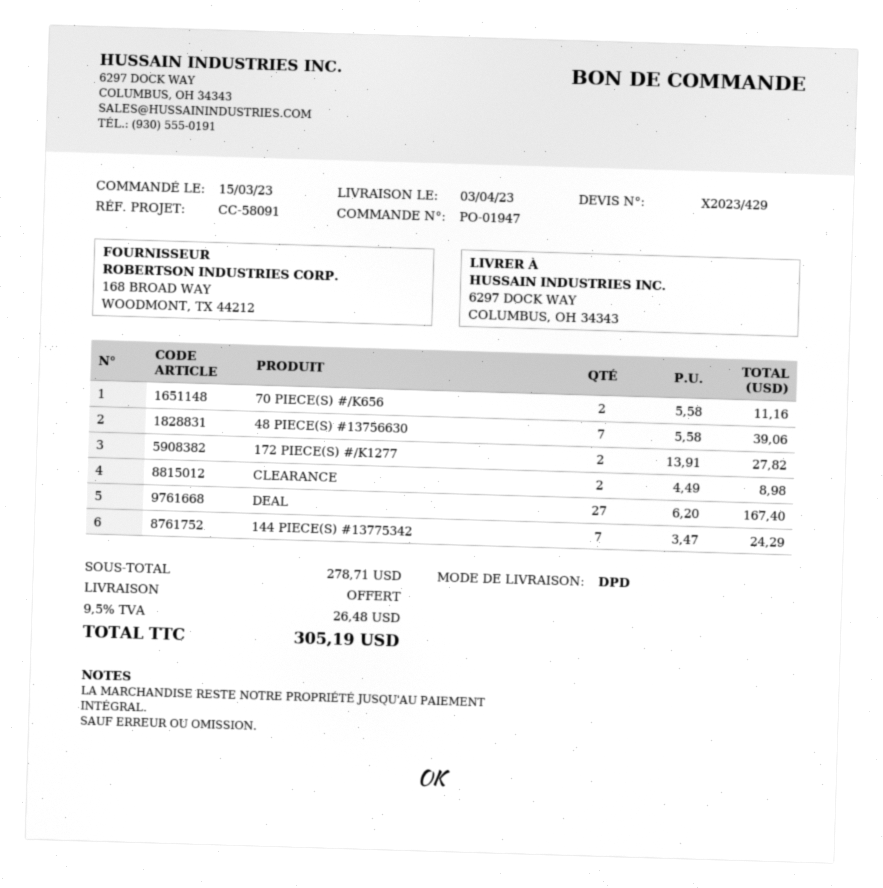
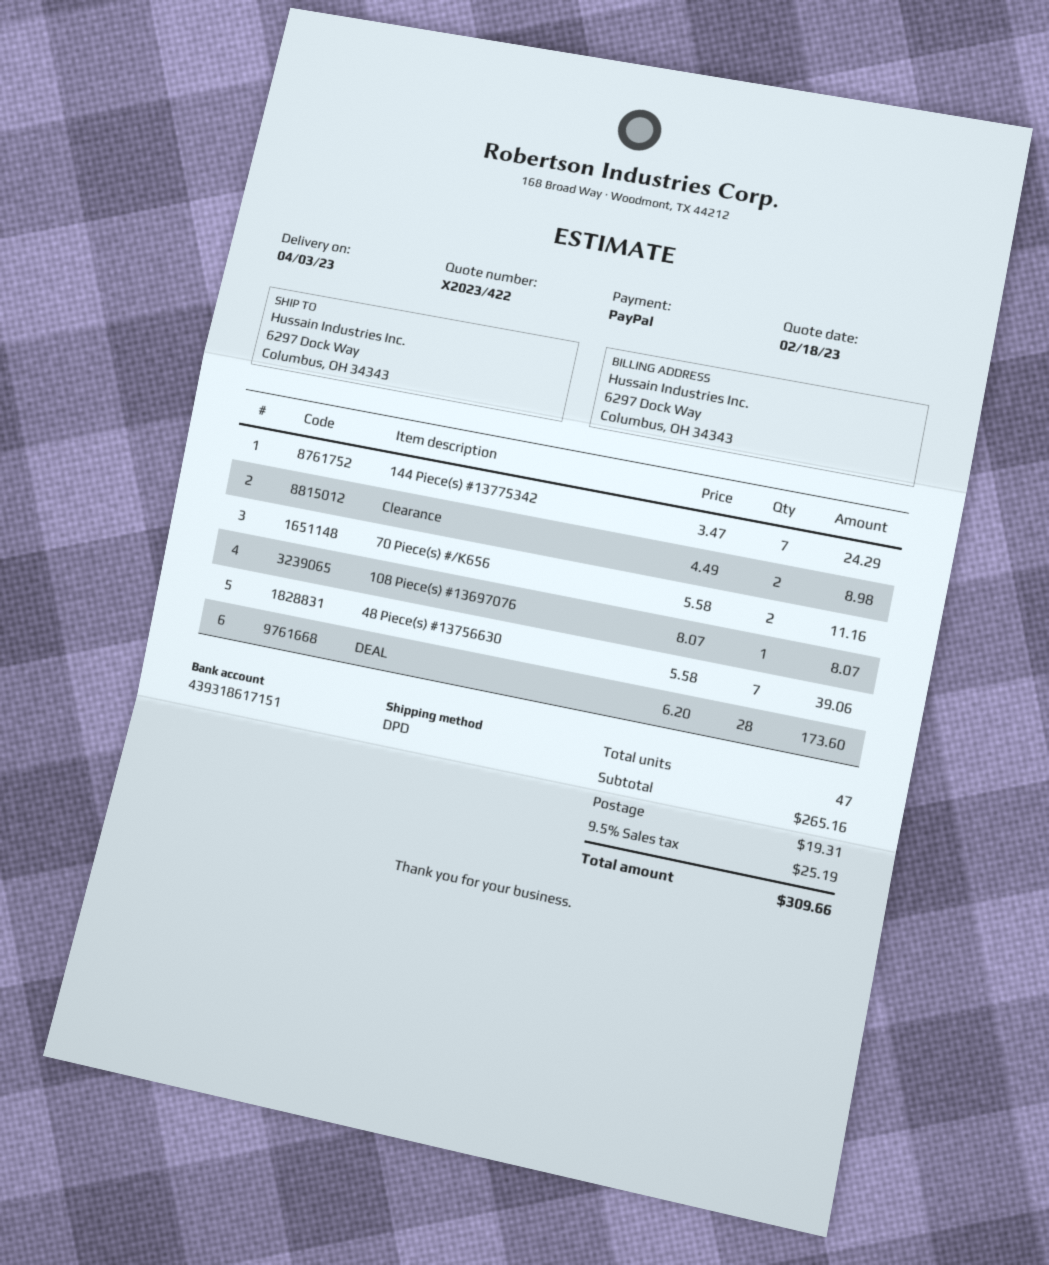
quote number: X2023/429 -> X2023/422
172 PIECE(S) #/K1277: 2 x 13.91 = 27.82 -> none
DEAL: 27 x 6.20 = 167.40 -> 28 x 6.20 = 173.60
108 Piece(s) #13697076: none -> 1 x 8.07 = 8.07
subtotal: 278.71 -> 265.16
shipping: 0.00 -> 19.31
tax: 9.5% = 26.48 -> 9.5% = 25.19
total: 305.19 -> 309.66

